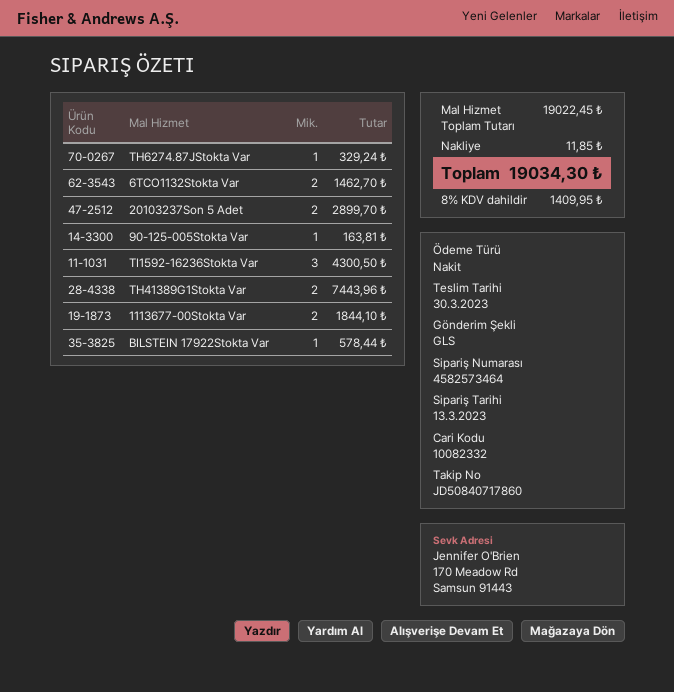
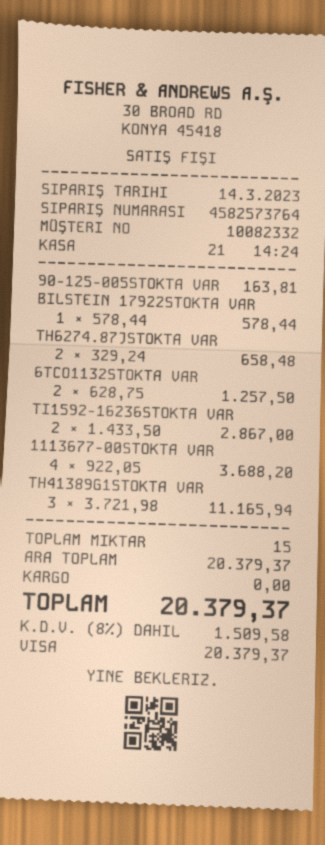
order number: 4582573464 -> 4582573764
order date: 2023-03-13 -> 2023-03-14
payment method: cash -> Visa
TH6274.87JStokta Var: 1 for 329.24 -> 2 for 658.48
6TCO1132Stokta Var: 2 for 1462.70 -> 2 for 1257.50
20103237Son 5 Adet: 2 for 2899.70 -> none
TI1592-16236Stokta Var: 3 for 4300.50 -> 2 for 2867.00
TH41389G1Stokta Var: 2 for 7443.96 -> 3 for 11165.94
1113677-00Stokta Var: 2 for 1844.10 -> 4 for 3688.20
subtotal: 19022.45 -> 20379.37
shipping: 11.85 -> 0.00
tax: 8% = 1409.95 -> 8% = 1509.58
total: 19034.30 -> 20379.37

